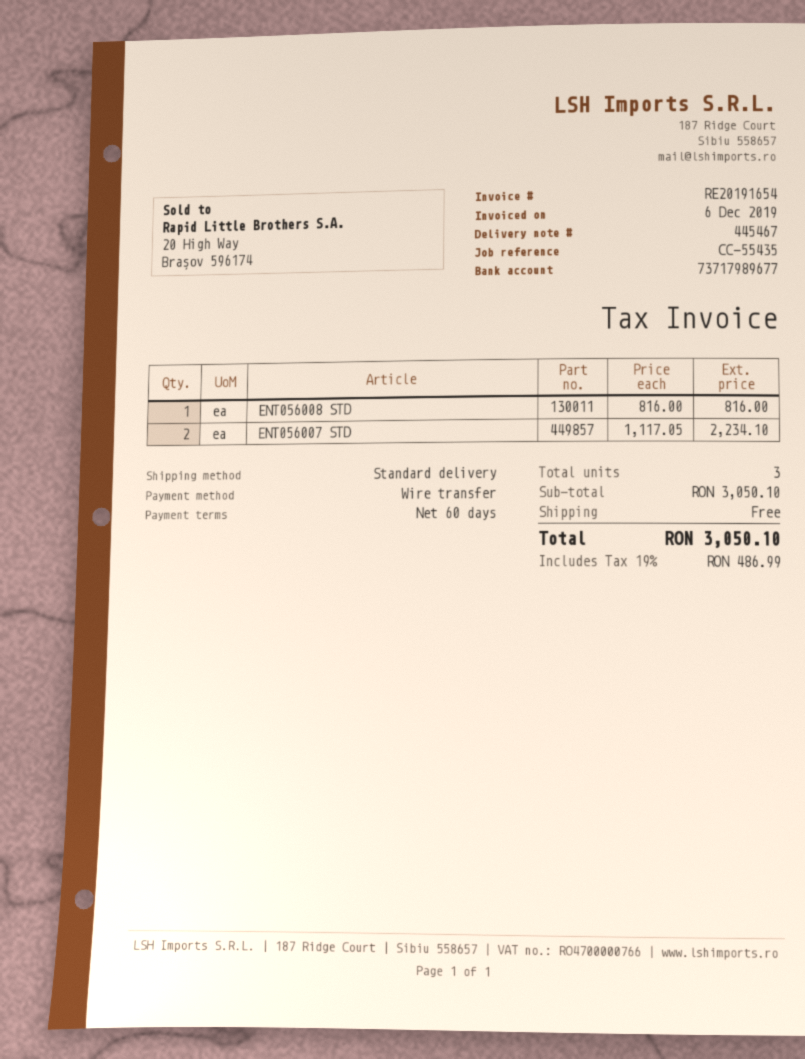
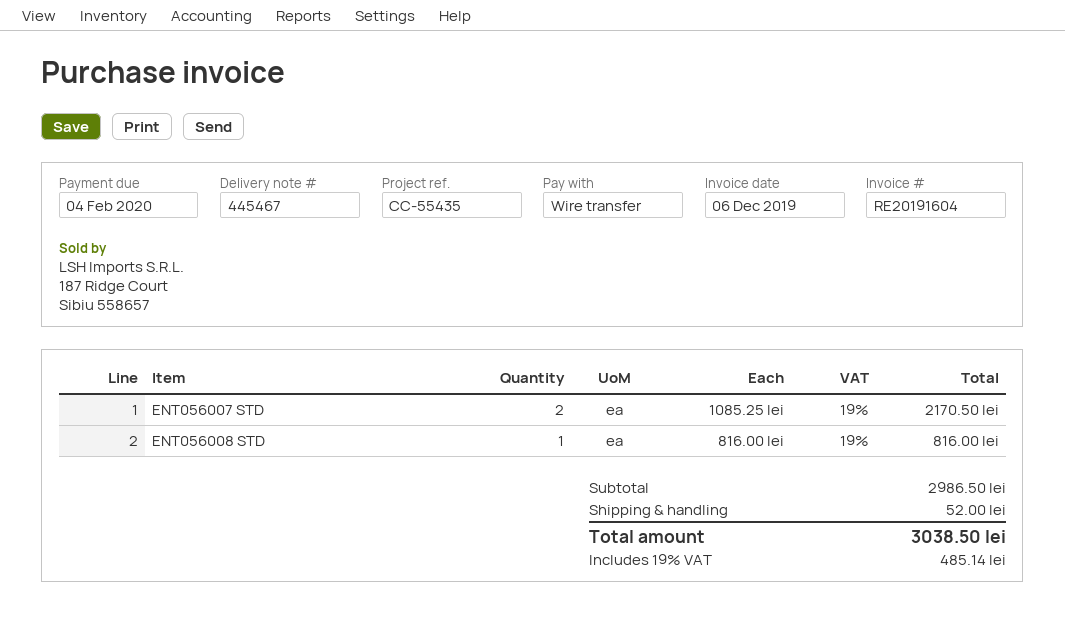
invoice number: RE20191654 -> RE20191604
ENT056007 STD: 2 x 1117.05 = 2234.10 -> 2 x 1085.25 = 2170.50
subtotal: 3050.10 -> 2986.50
shipping: 0.00 -> 52.00
tax: 19% = 486.99 -> 19% = 485.14
total: 3050.10 -> 3038.50

